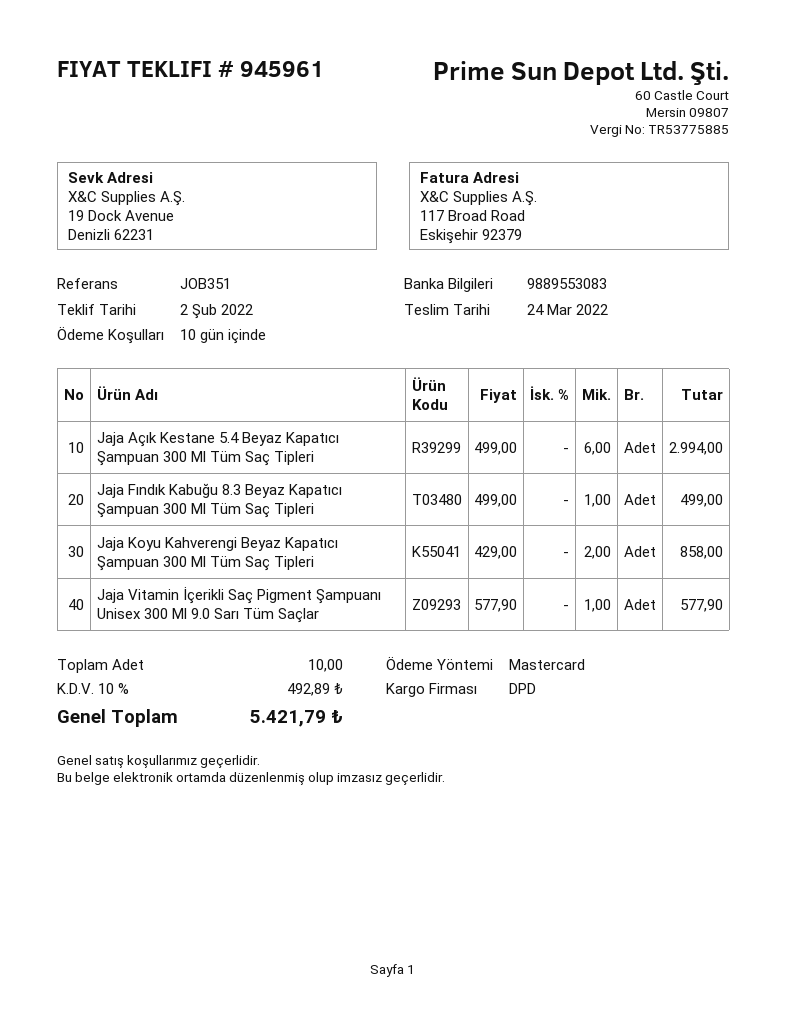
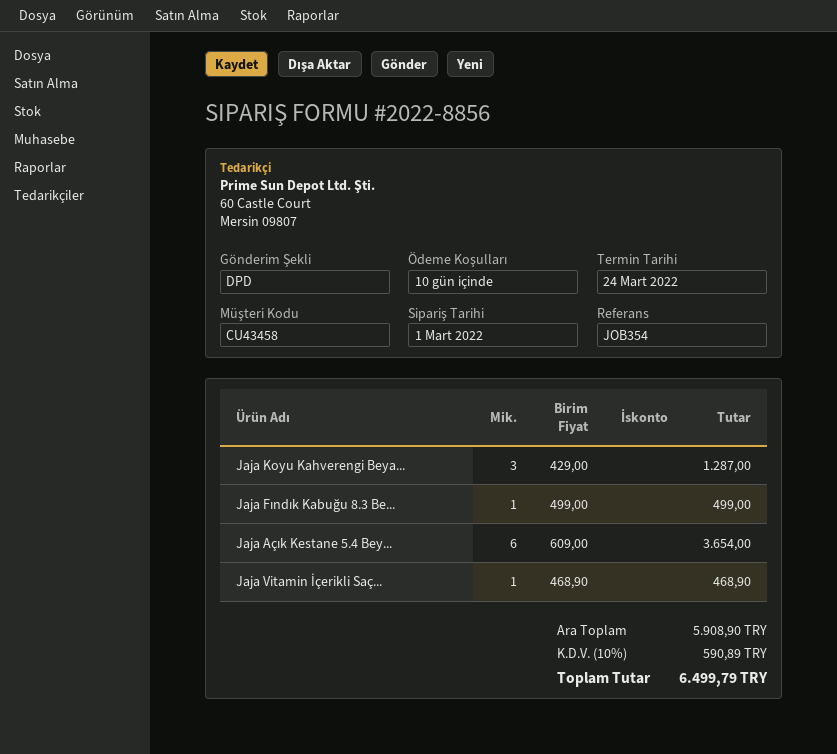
reference: JOB351 -> JOB354
Jaja Açık Kestane 5.4 Beyaz Kapatıcı Şampuan 300 Ml Tüm Saç Tipleri: 6 x 499.00 = 2994.00 -> 6 x 609.00 = 3654.00
Jaja Koyu Kahverengi Beyaz Kapatıcı Şampuan 300 Ml Tüm Saç Tipleri: 2 x 429.00 = 858.00 -> 3 x 429.00 = 1287.00
Jaja Vitamin İçerikli Saç Pigment Şampuanı Unisex 300 Ml 9.0 Sarı Tüm Saçlar: 1 x 577.90 = 577.90 -> 1 x 468.90 = 468.90
tax: 10% = 492.89 -> 10% = 590.89
total: 5421.79 -> 6499.79

